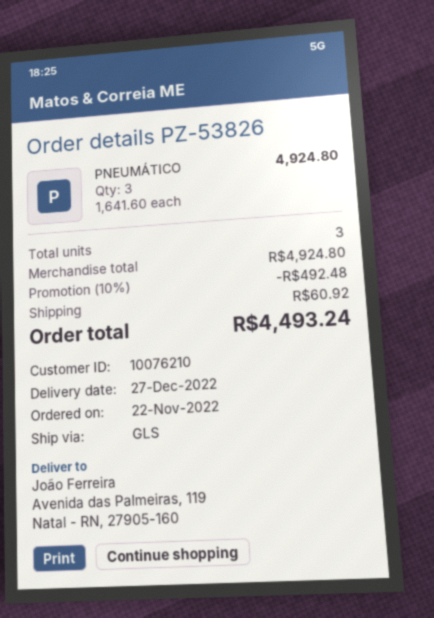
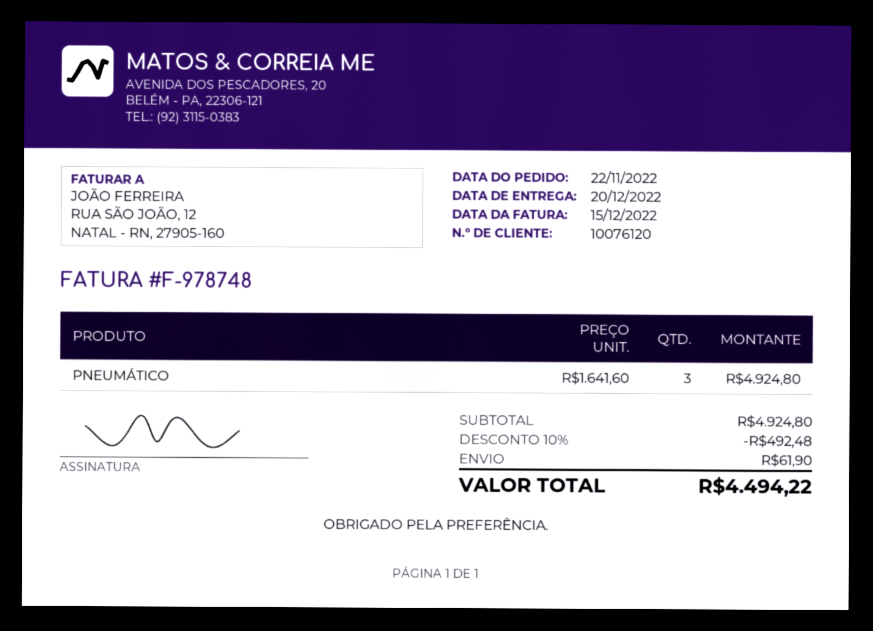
delivery date: 2022-12-27 -> 2022-12-20
customer number: 10076210 -> 10076120
shipping: 60.92 -> 61.90
total: 4493.24 -> 4494.22

